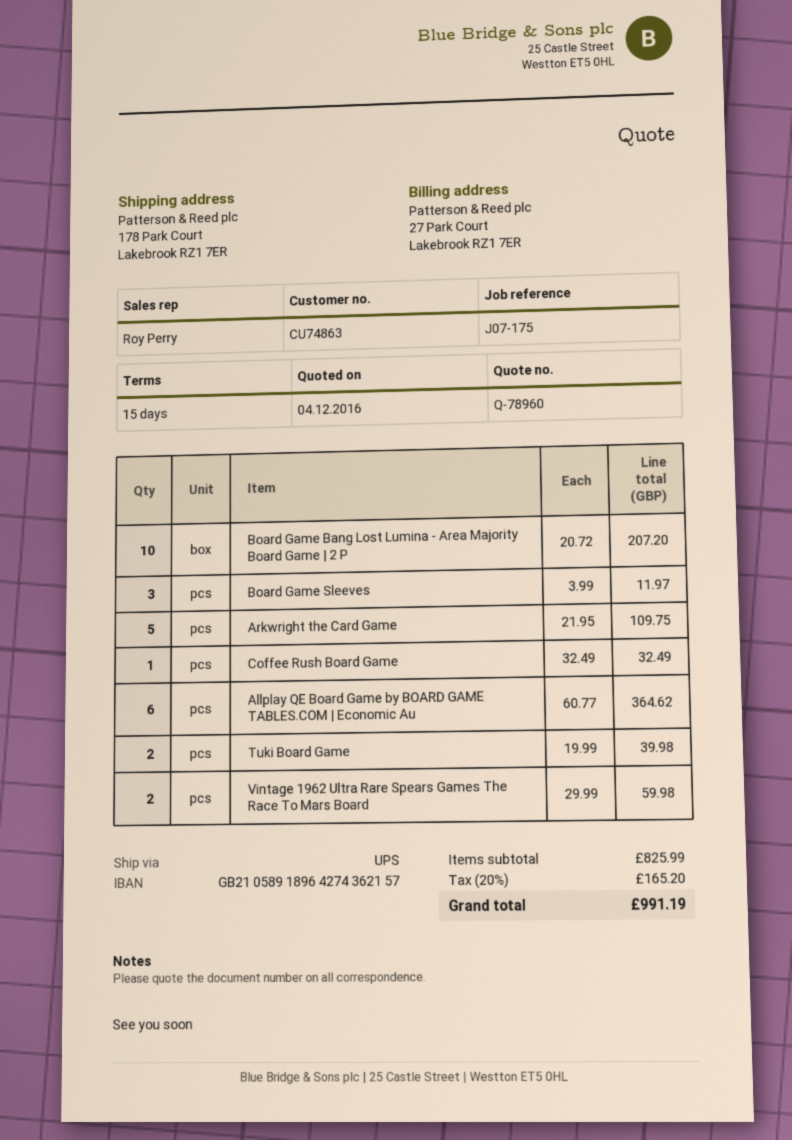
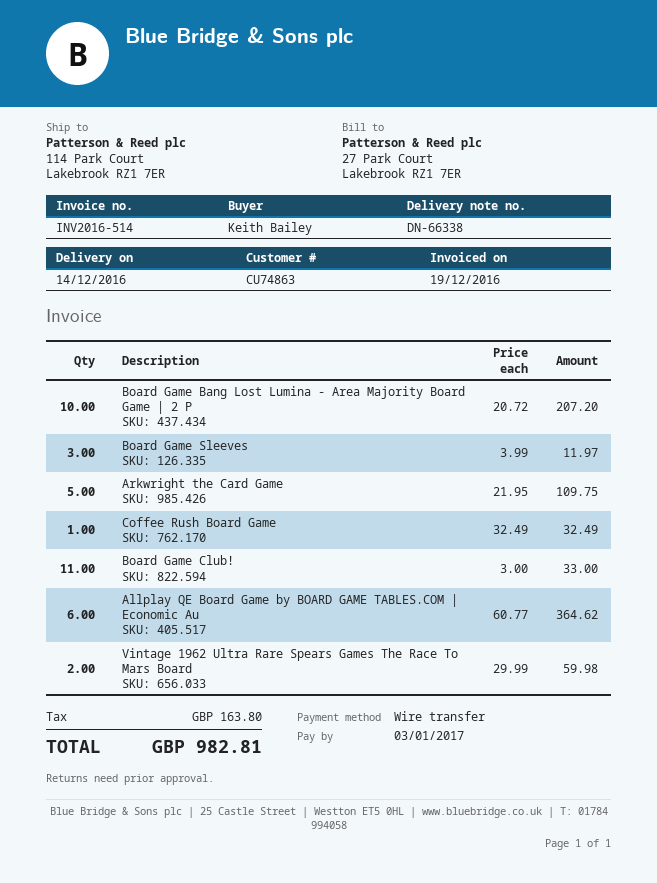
ship to: 178 Park Court, Lakebrook RZ1 7ER -> 114 Park Court, Lakebrook RZ1 7ER
Tuki Board Game: 2 x 19.99 = 39.98 -> none
Board Game Club!: none -> 11 x 3.00 = 33.00
tax: 165.20 -> 163.80
total: 991.19 -> 982.81

